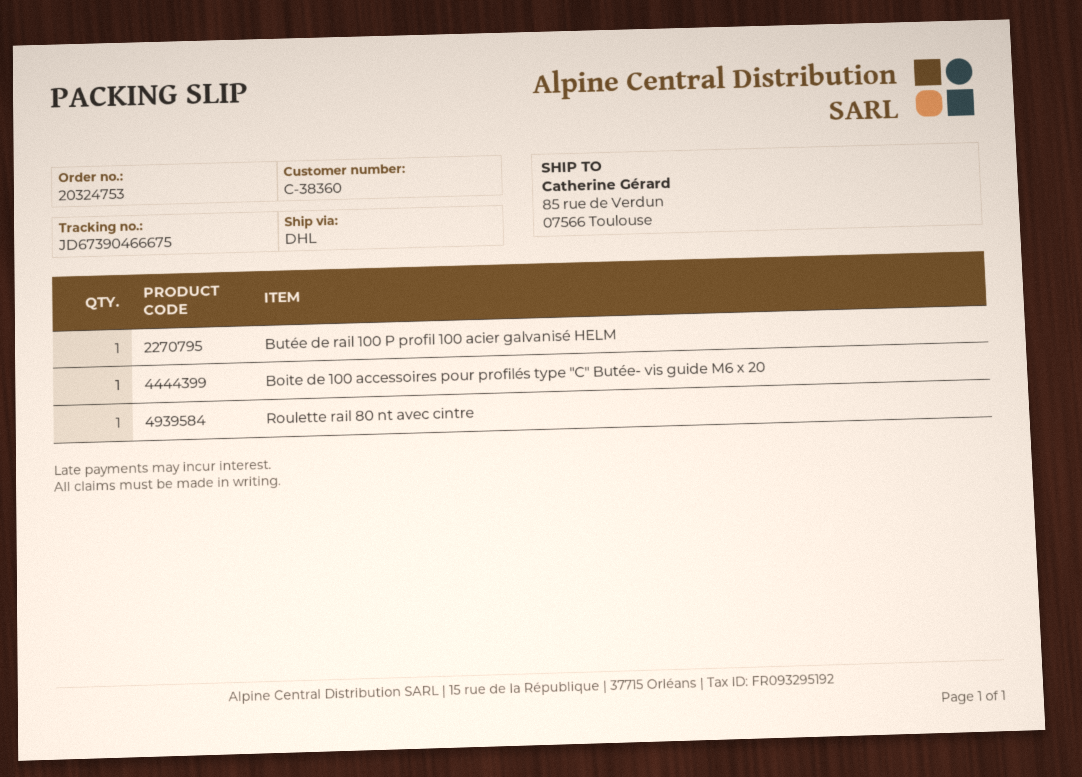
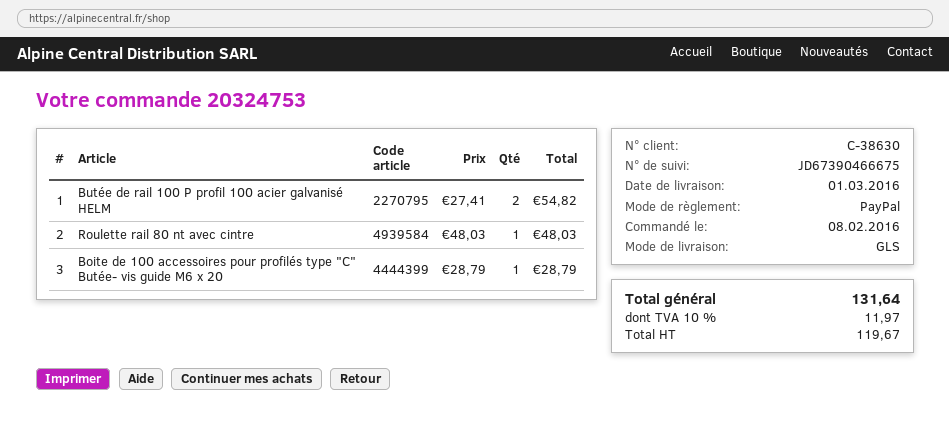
customer number: C-38360 -> C-38630
shipping method: DHL -> GLS
Butée de rail 100 P profil 100 acier galvanisé HELM: 1 -> 2

